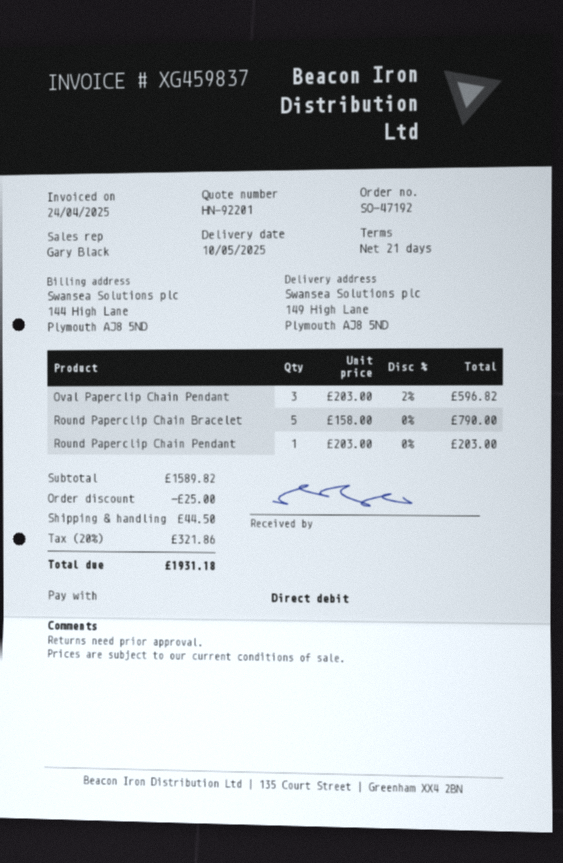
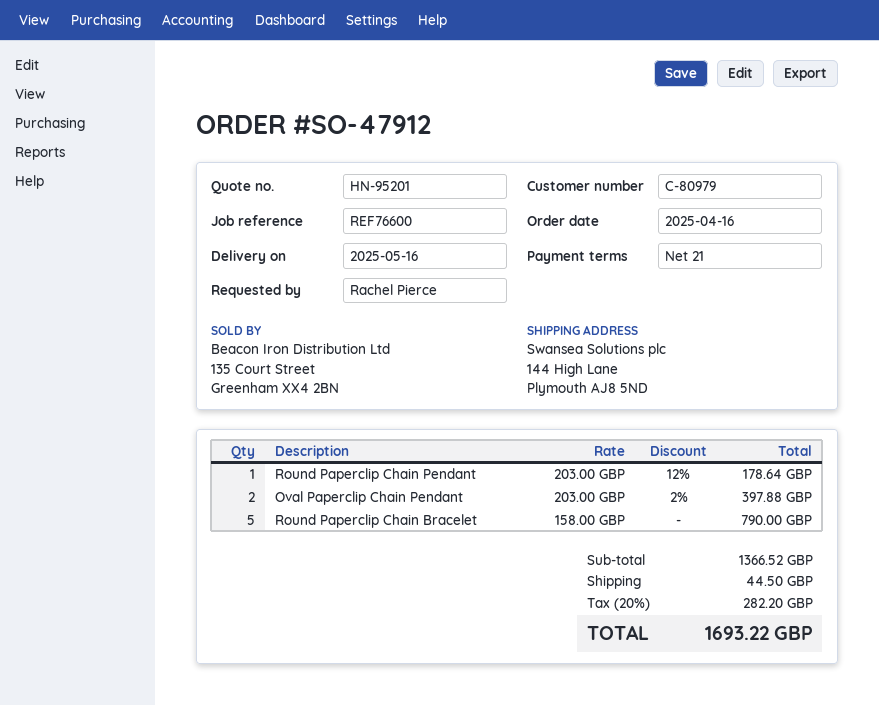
quote number: HN-92201 -> HN-95201
order number: SO-47192 -> SO-47912
delivery date: 2025-05-10 -> 2025-05-16
ship to: 149 High Lane, Plymouth AJ8 5ND -> 144 High Lane, Plymouth AJ8 5ND
Oval Paperclip Chain Pendant: 3 x 203.00 - 2% = 596.82 -> 2 x 203.00 - 2% = 397.88
Round Paperclip Chain Pendant: 1 x 203.00 = 203.00 -> 1 x 203.00 - 12% = 178.64
subtotal: 1589.82 -> 1366.52
discount: 25.00 -> none
tax: 20% = 321.86 -> 20% = 282.20
total: 1931.18 -> 1693.22

